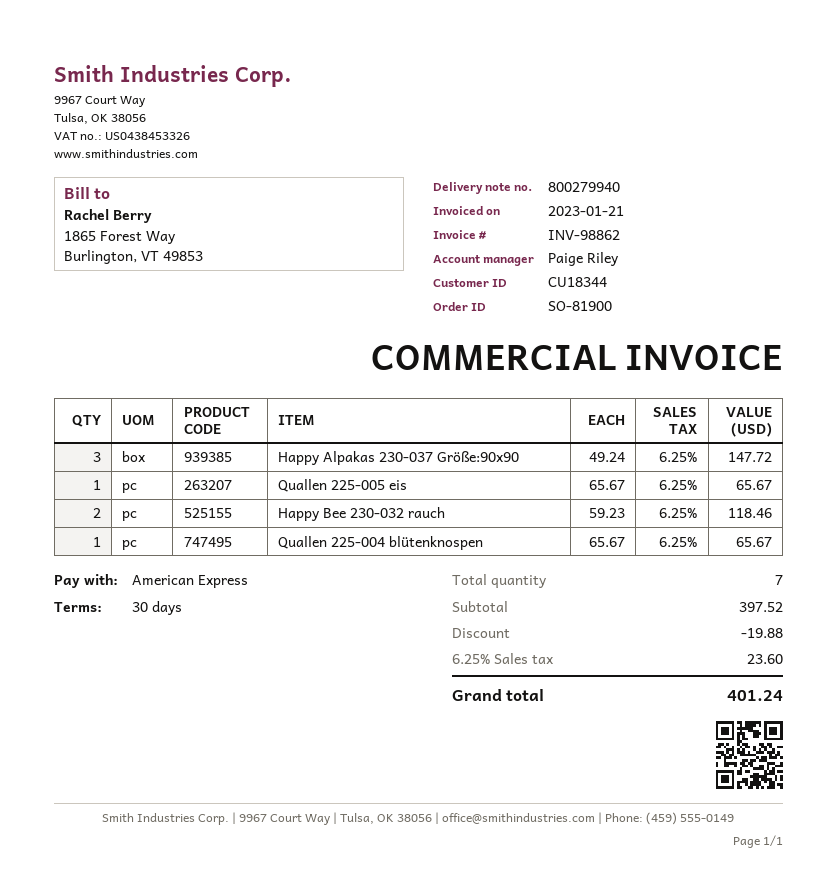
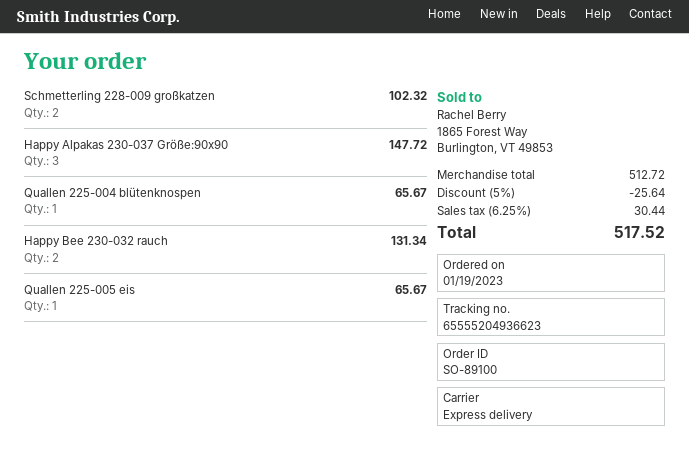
order number: SO-81900 -> SO-89100
Happy Bee 230-032 rauch: 2 for 118.46 -> 2 for 131.34
Schmetterling 228-009 großkatzen: none -> 2 for 102.32
subtotal: 397.52 -> 512.72
discount: 19.88 -> 25.64
tax: 6.25% = 23.60 -> 6.25% = 30.44
total: 401.24 -> 517.52

